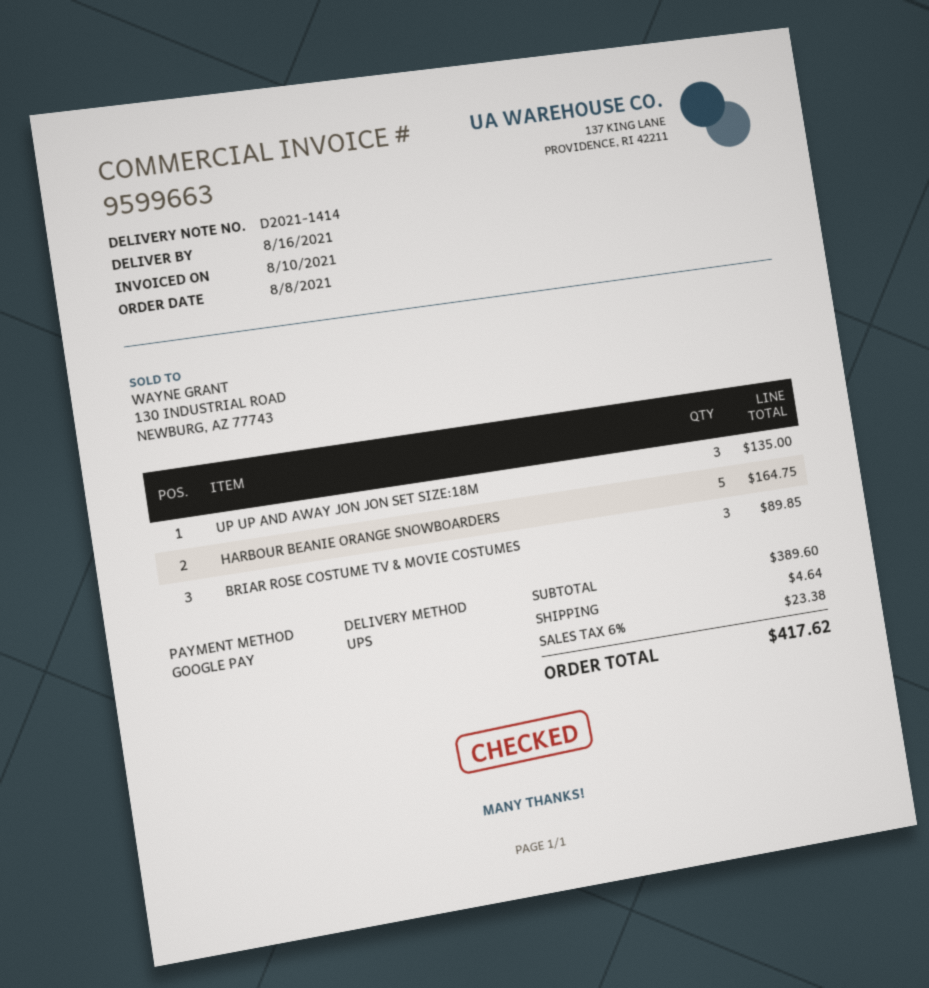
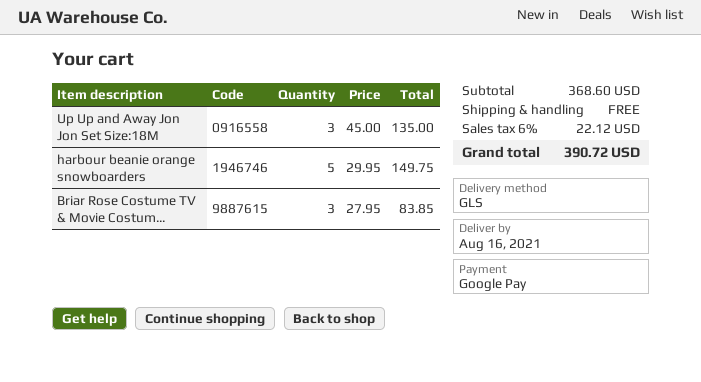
shipping method: UPS -> GLS
HARBOUR BEANIE ORANGE SNOWBOARDERS: 5 for 164.75 -> 5 for 149.75
BRIAR ROSE COSTUME TV & MOVIE COSTUMES: 3 for 89.85 -> 3 for 83.85
subtotal: 389.60 -> 368.60
shipping: 4.64 -> 0.00
tax: 6% = 23.38 -> 6% = 22.12
total: 417.62 -> 390.72

